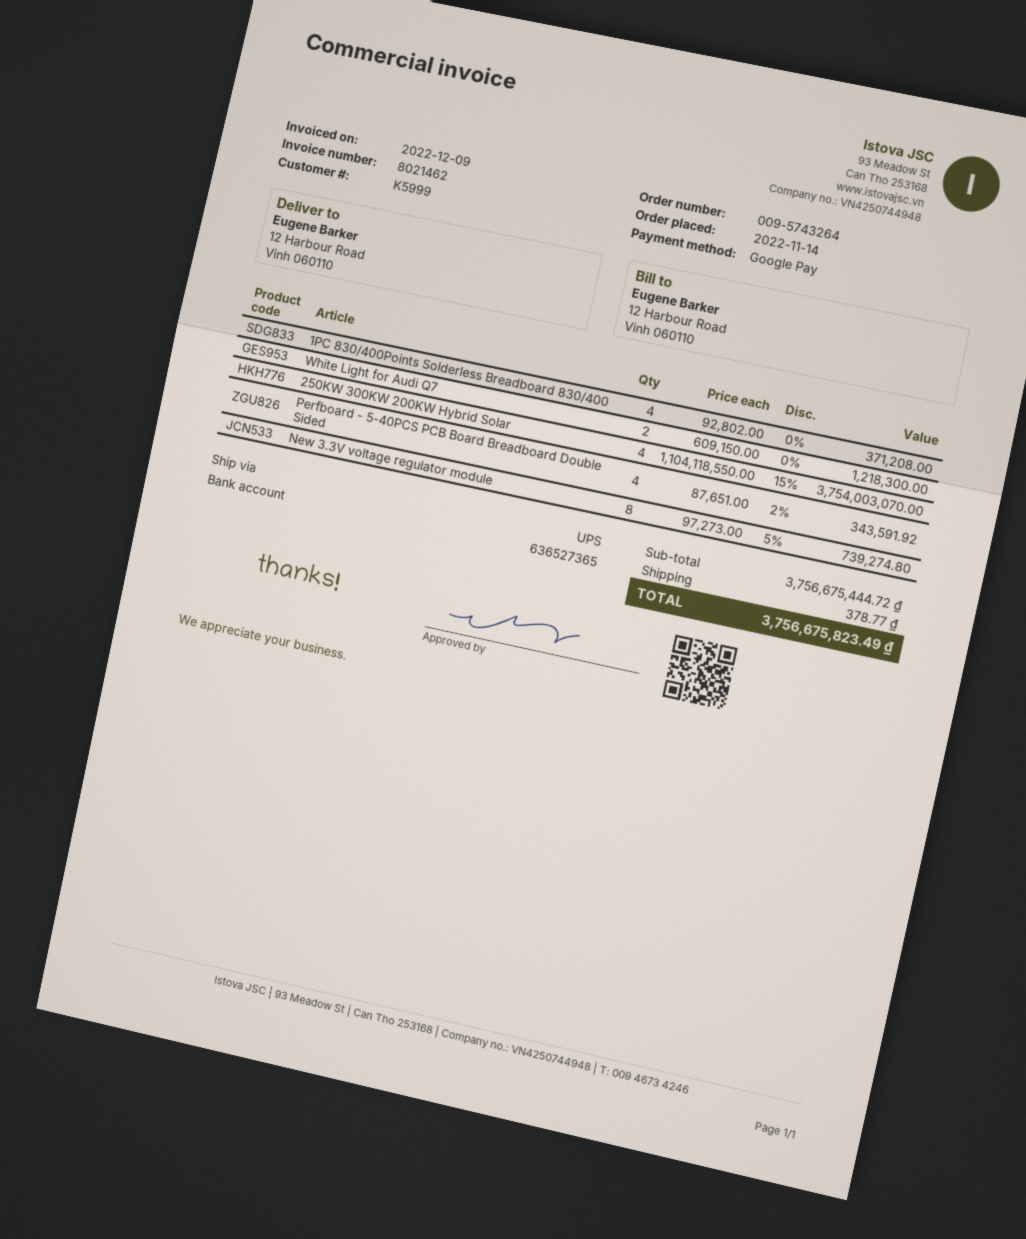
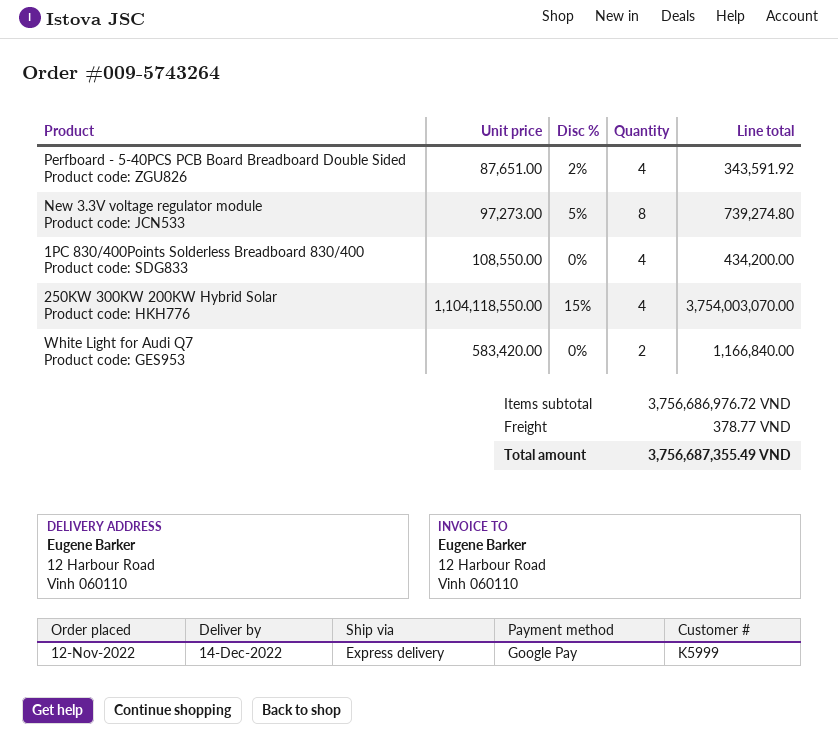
order date: 2022-11-14 -> 2022-11-12
shipping method: UPS -> express
1PC 830/400Points Solderless Breadboard 830/400: 4 x 92802.00 = 371208.00 -> 4 x 108550.00 = 434200.00
White Light for Audi Q7: 2 x 609150.00 = 1218300.00 -> 2 x 583420.00 = 1166840.00
subtotal: 3756675444.72 -> 3756686976.72
total: 3756675823.49 -> 3756687355.49

